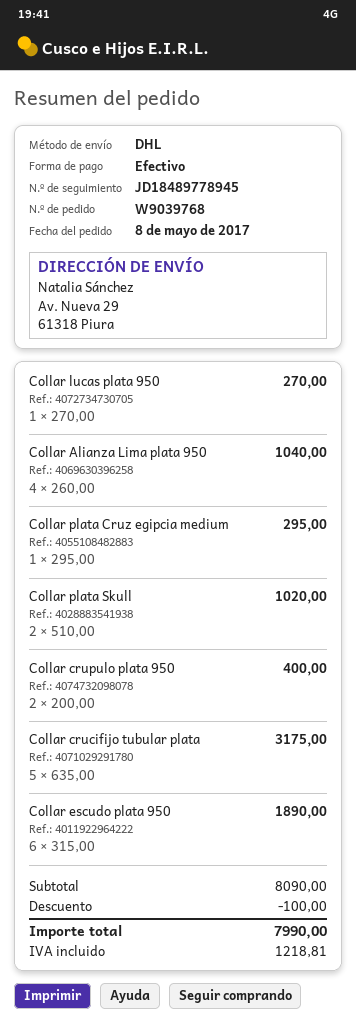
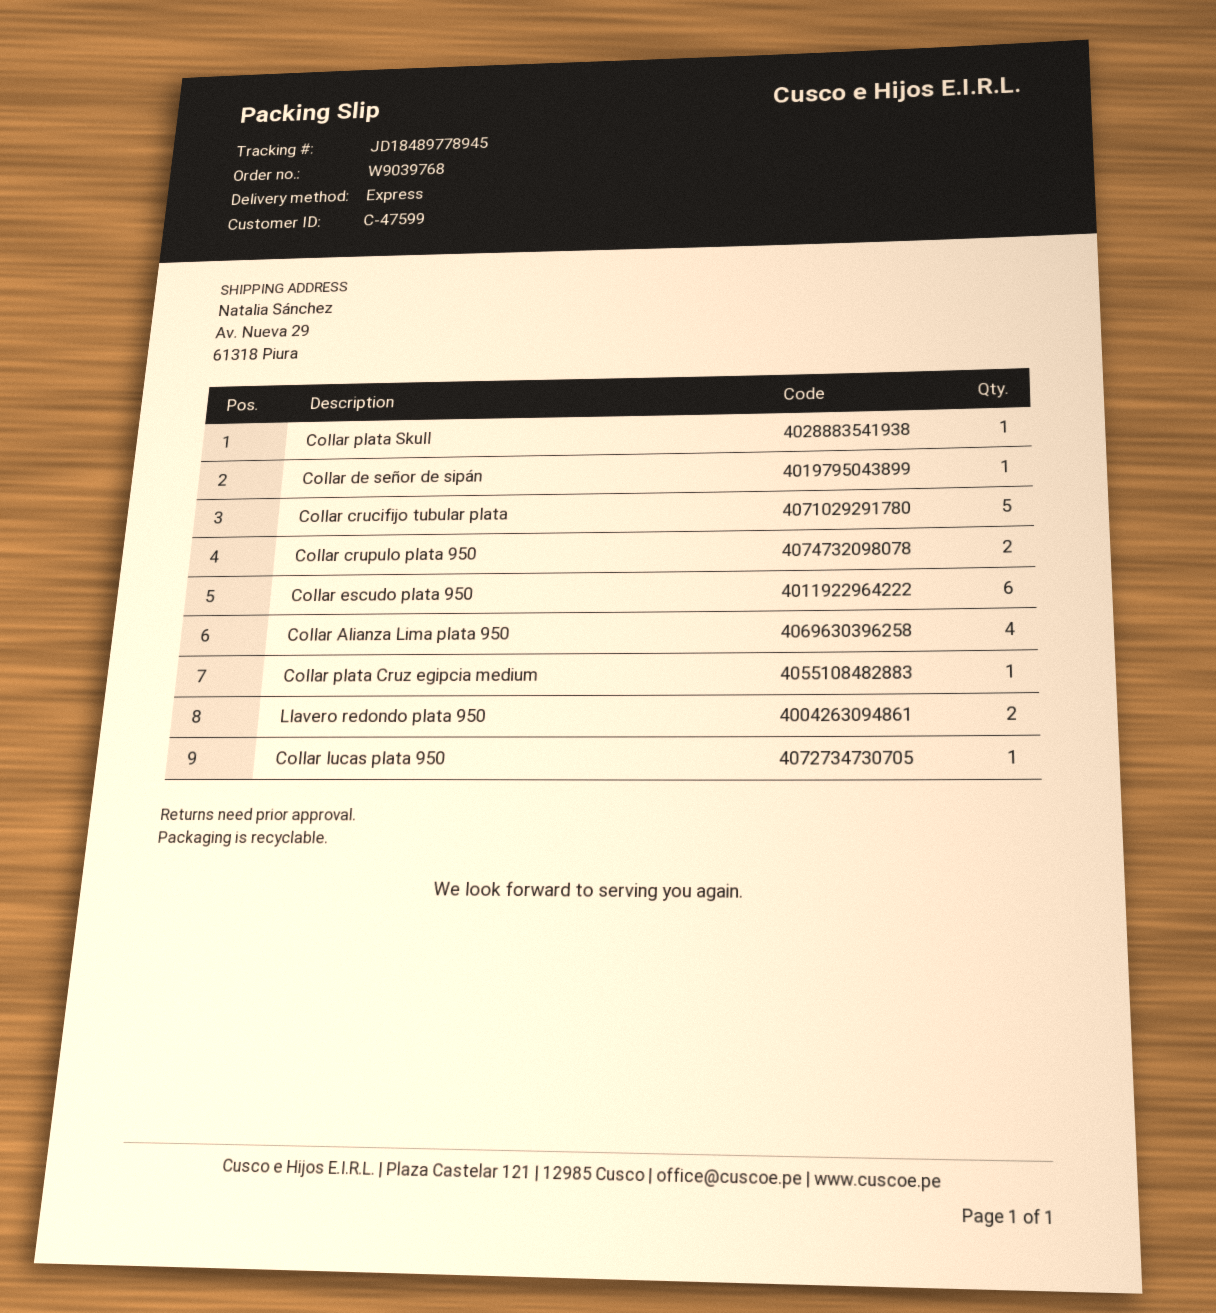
shipping method: DHL -> express
Collar plata Skull: 2 -> 1
Collar de señor de sipán: none -> 1
Llavero redondo plata 950: none -> 2

